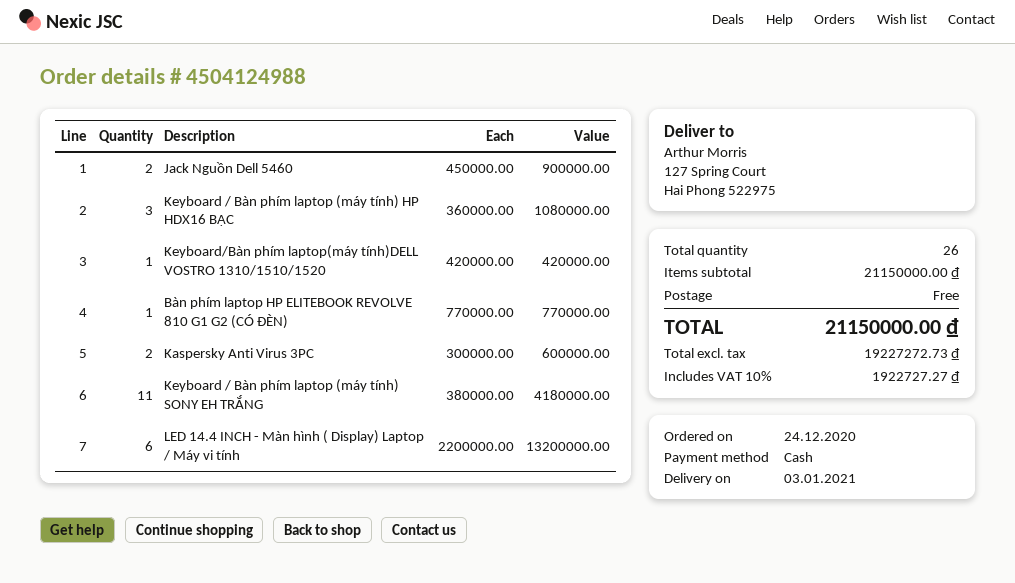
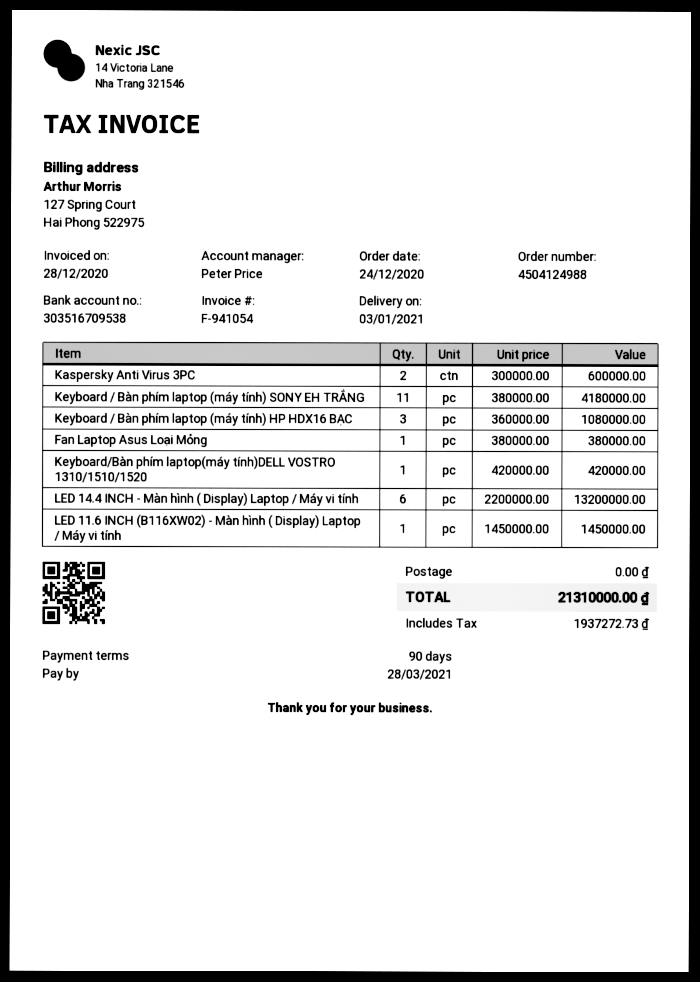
Jack Nguồn Dell 5460: 2 x 450000.00 = 900000.00 -> none
Bàn phím laptop HP ELITEBOOK REVOLVE 810 G1 G2 (CÓ ĐÈN): 1 x 770000.00 = 770000.00 -> none
Fan Laptop Asus Loại Mỏng: none -> 1 x 380000.00 = 380000.00
LED 11.6 INCH (B116XW02) - Màn hình ( Display) Laptop / Máy vi tính: none -> 1 x 1450000.00 = 1450000.00
tax: 1922727.27 -> 1937272.73
total: 21150000.00 -> 21310000.00

